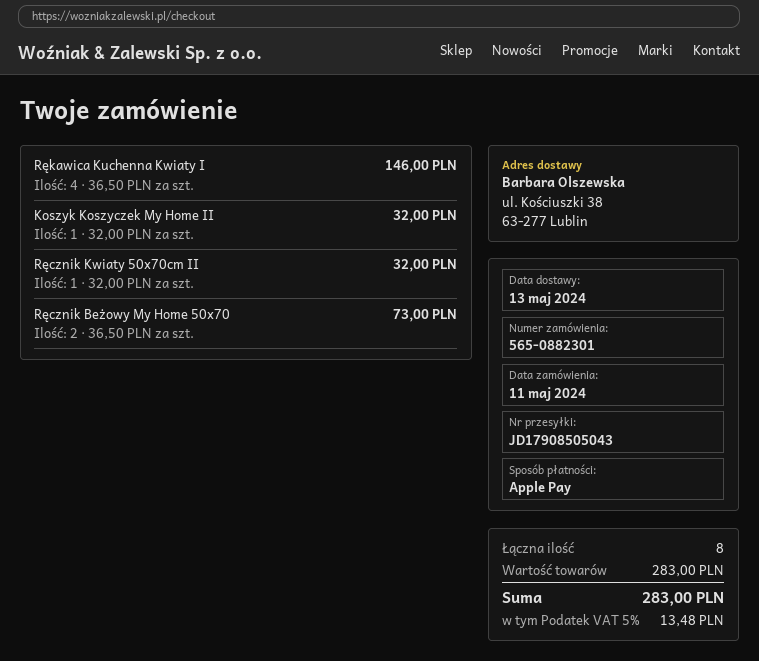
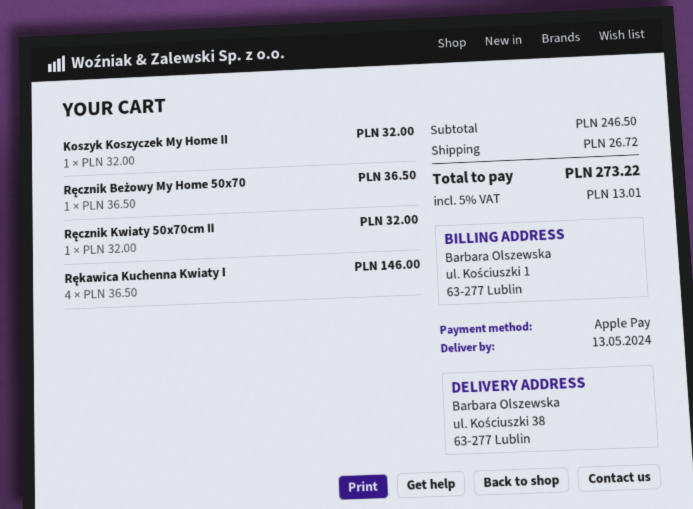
Ręcznik Beżowy My Home 50x70: 2 x 36.50 = 73.00 -> 1 x 36.50 = 36.50
subtotal: 283.00 -> 246.50
shipping: none -> 26.72
tax: 5% = 13.48 -> 5% = 13.01
total: 283.00 -> 273.22

